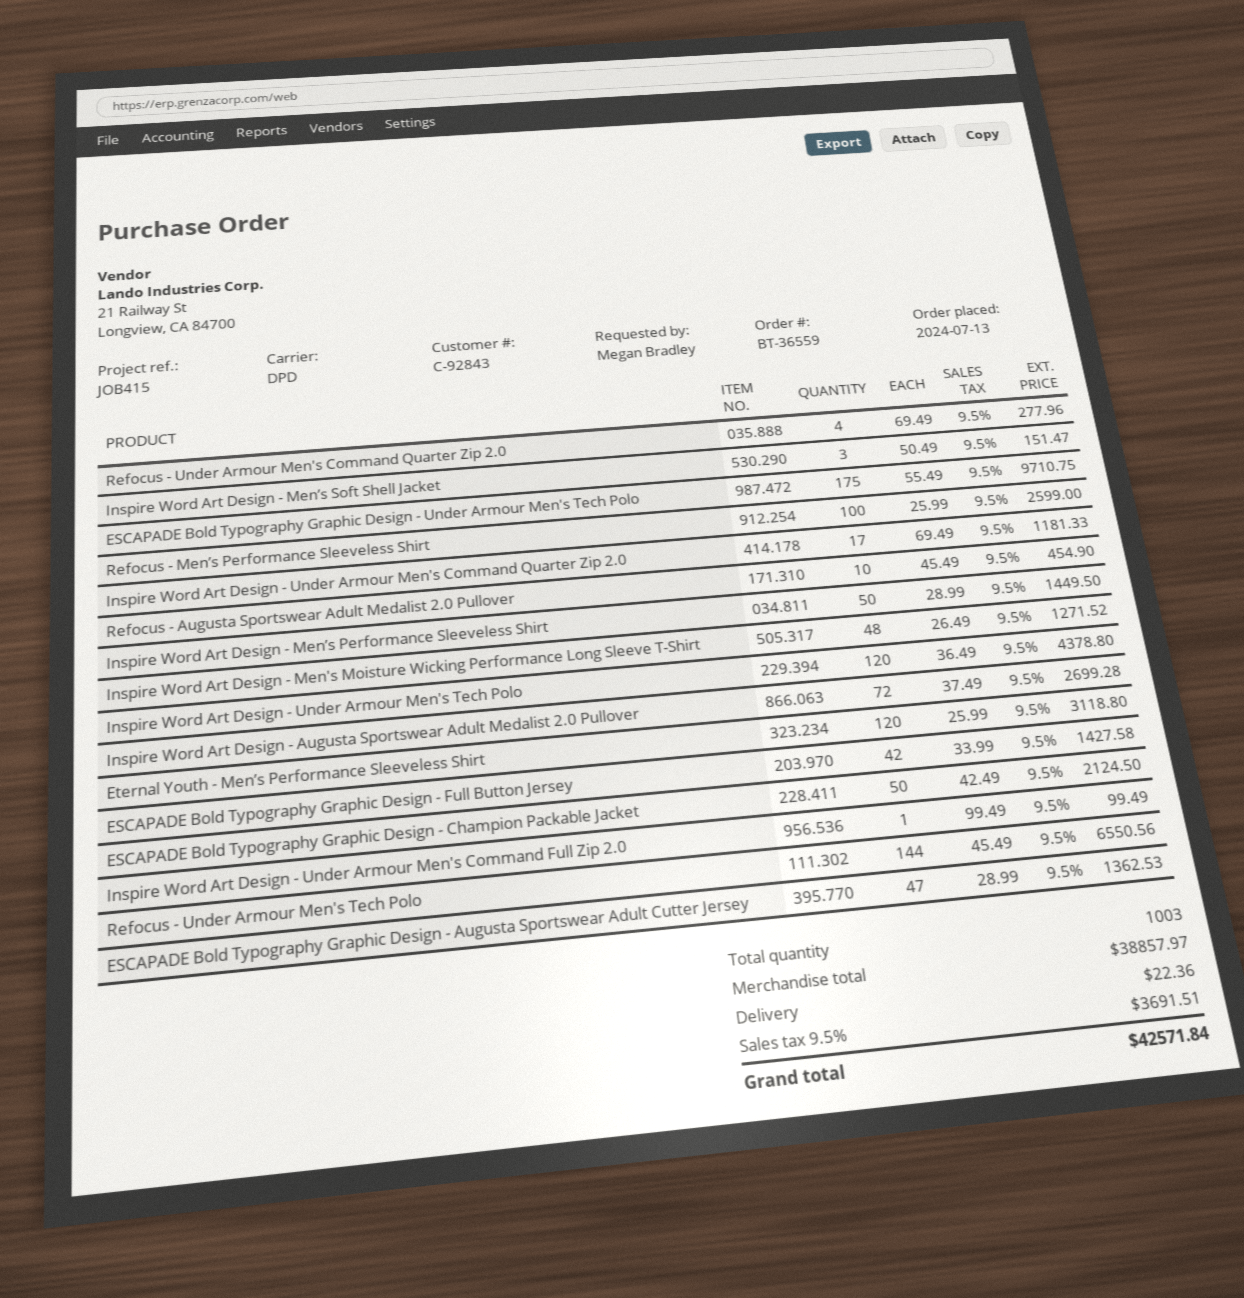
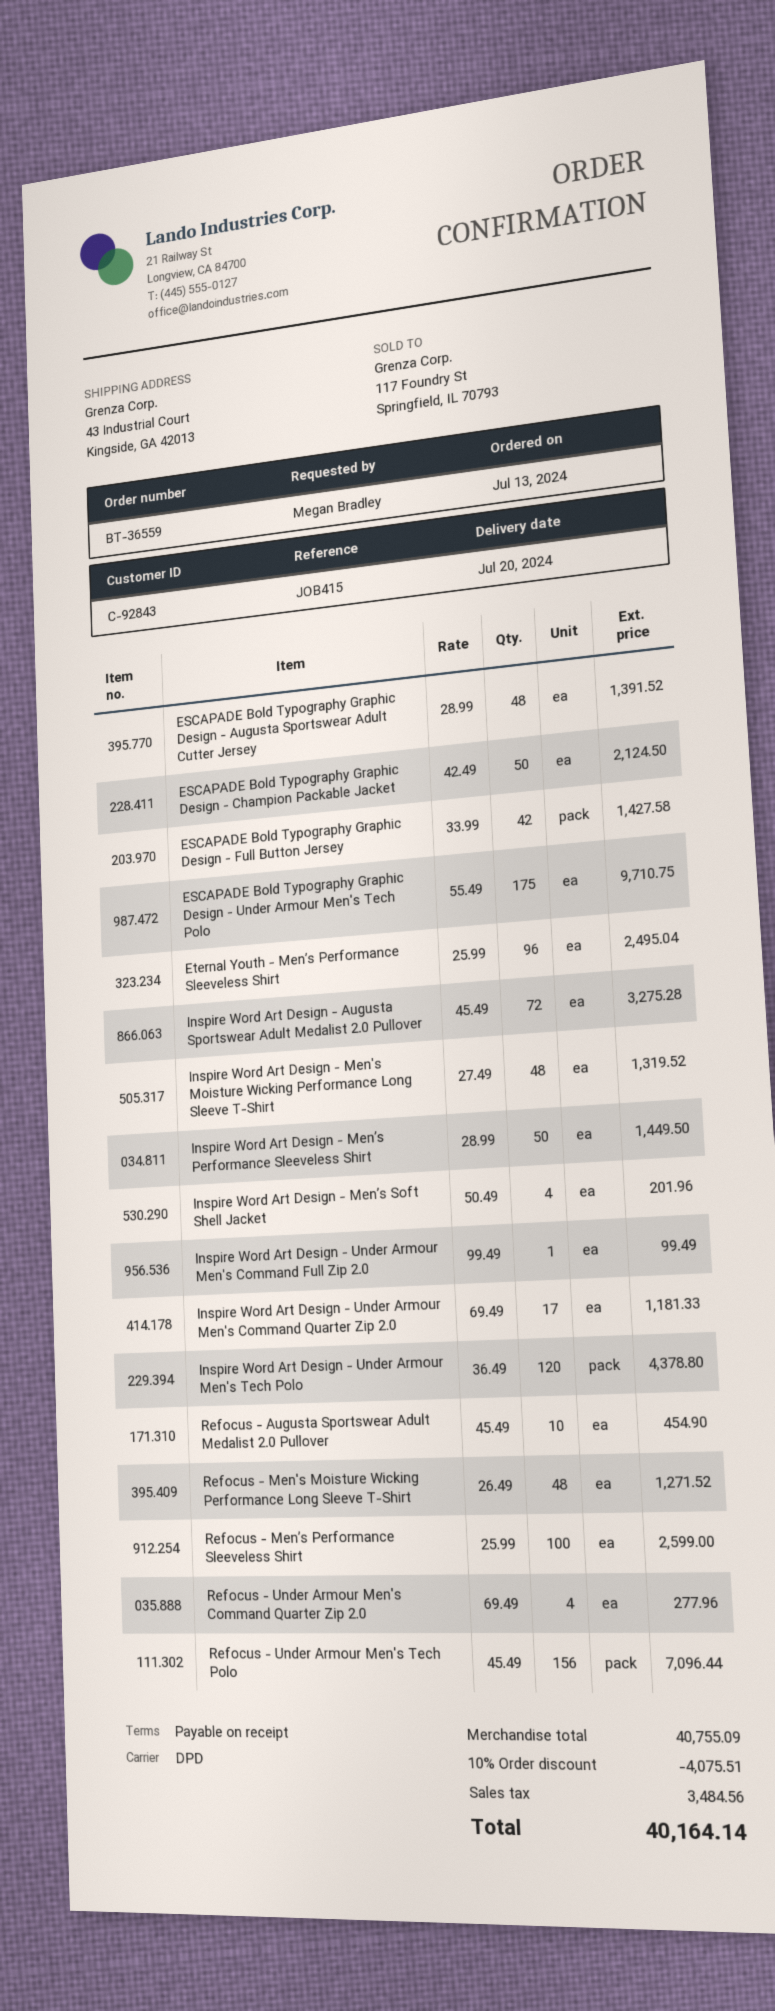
Inspire Word Art Design - Men’s Soft Shell Jacket: 3 x 50.49 = 151.47 -> 4 x 50.49 = 201.96
Inspire Word Art Design - Men's Moisture Wicking Performance Long Sleeve T-Shirt: 48 x 26.49 = 1271.52 -> 48 x 27.49 = 1319.52
Inspire Word Art Design - Augusta Sportswear Adult Medalist 2.0 Pullover: 72 x 37.49 = 2699.28 -> 72 x 45.49 = 3275.28
Eternal Youth - Men’s Performance Sleeveless Shirt: 120 x 25.99 = 3118.80 -> 96 x 25.99 = 2495.04
Refocus - Under Armour Men's Tech Polo: 144 x 45.49 = 6550.56 -> 156 x 45.49 = 7096.44
ESCAPADE Bold Typography Graphic Design - Augusta Sportswear Adult Cutter Jersey: 47 x 28.99 = 1362.53 -> 48 x 28.99 = 1391.52
Refocus - Men's Moisture Wicking Performance Long Sleeve T-Shirt: none -> 48 x 26.49 = 1271.52
subtotal: 38857.97 -> 40755.09
discount: none -> 10% = 4075.51
shipping: 22.36 -> none
tax: 3691.51 -> 3484.56
total: 42571.84 -> 40164.14

